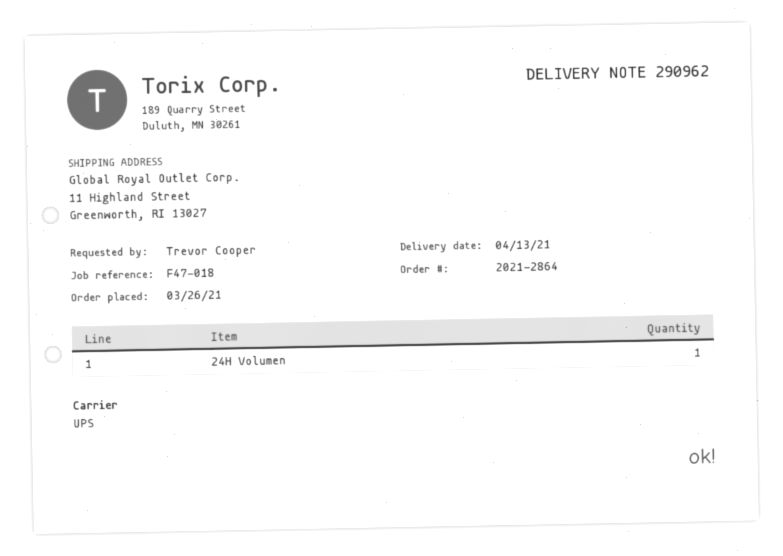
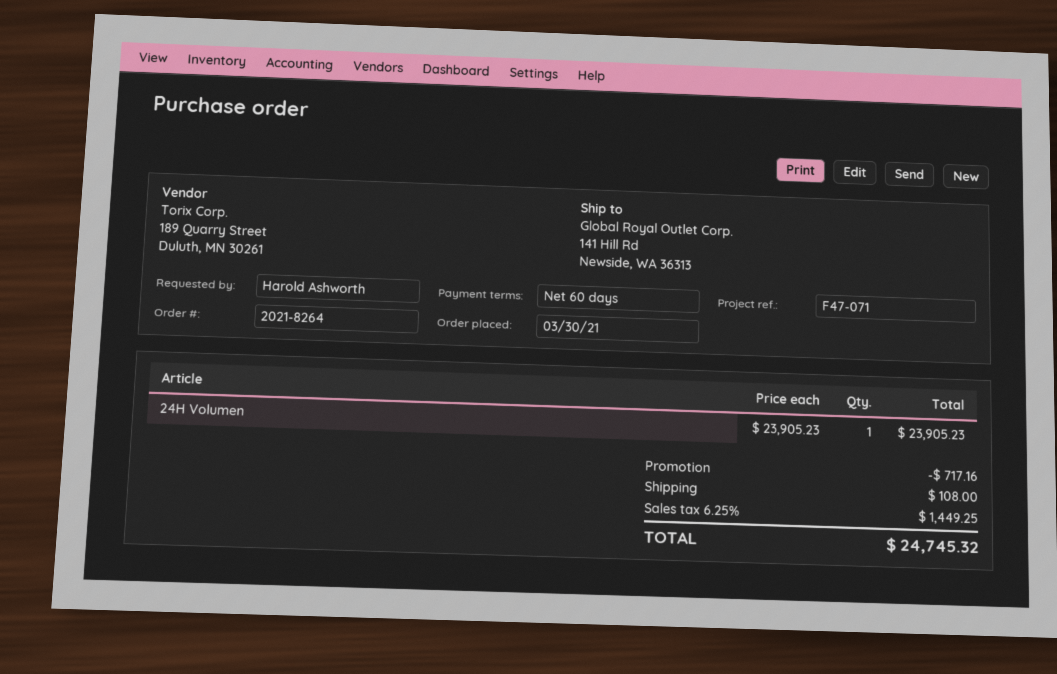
order number: 2021-2864 -> 2021-8264
order date: 2021-03-26 -> 2021-03-30
reference: F47-018 -> F47-071
ordered by: Trevor Cooper -> Harold Ashworth
ship to: 11 Highland Street, Greenworth, RI 13027 -> 141 Hill Rd, Newside, WA 36313

